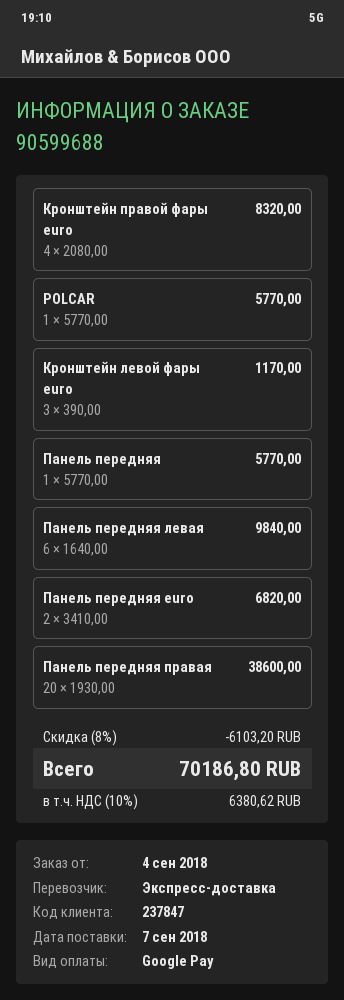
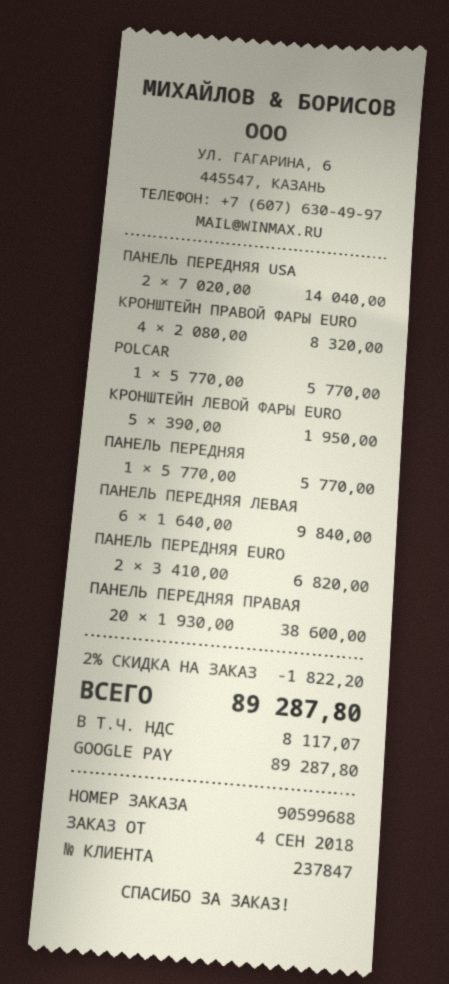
Кронштейн левой фары euro: 3 x 390.00 = 1170.00 -> 5 x 390.00 = 1950.00
ПАНЕЛЬ ПЕРЕДНЯЯ USA: none -> 2 x 7020.00 = 14040.00
discount: 8% = 6103.20 -> 2% = 1822.20
tax: 6380.62 -> 8117.07
total: 70186.80 -> 89287.80

